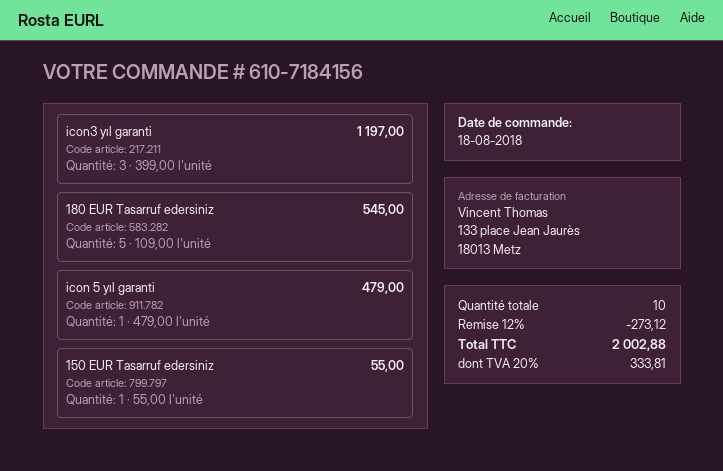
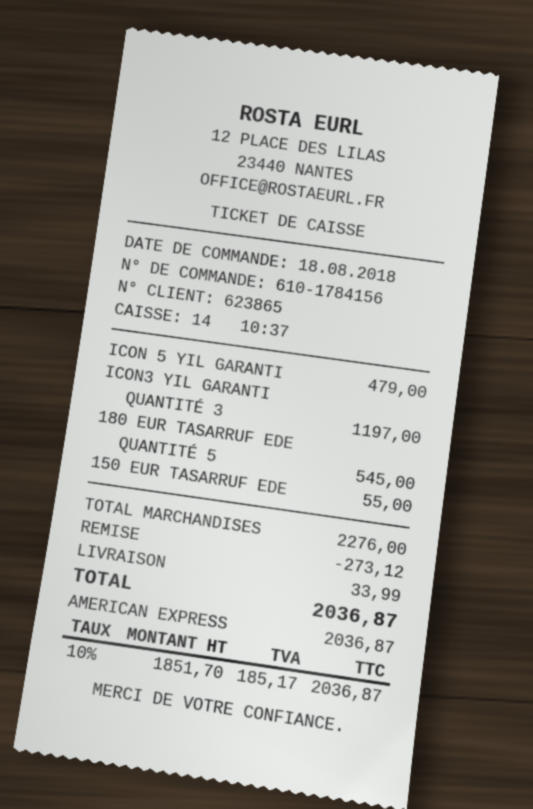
order number: 610-7184156 -> 610-1784156
shipping: none -> 33.99
tax: 20% = 333.81 -> 10% = 185.17
total: 2002.88 -> 2036.87

